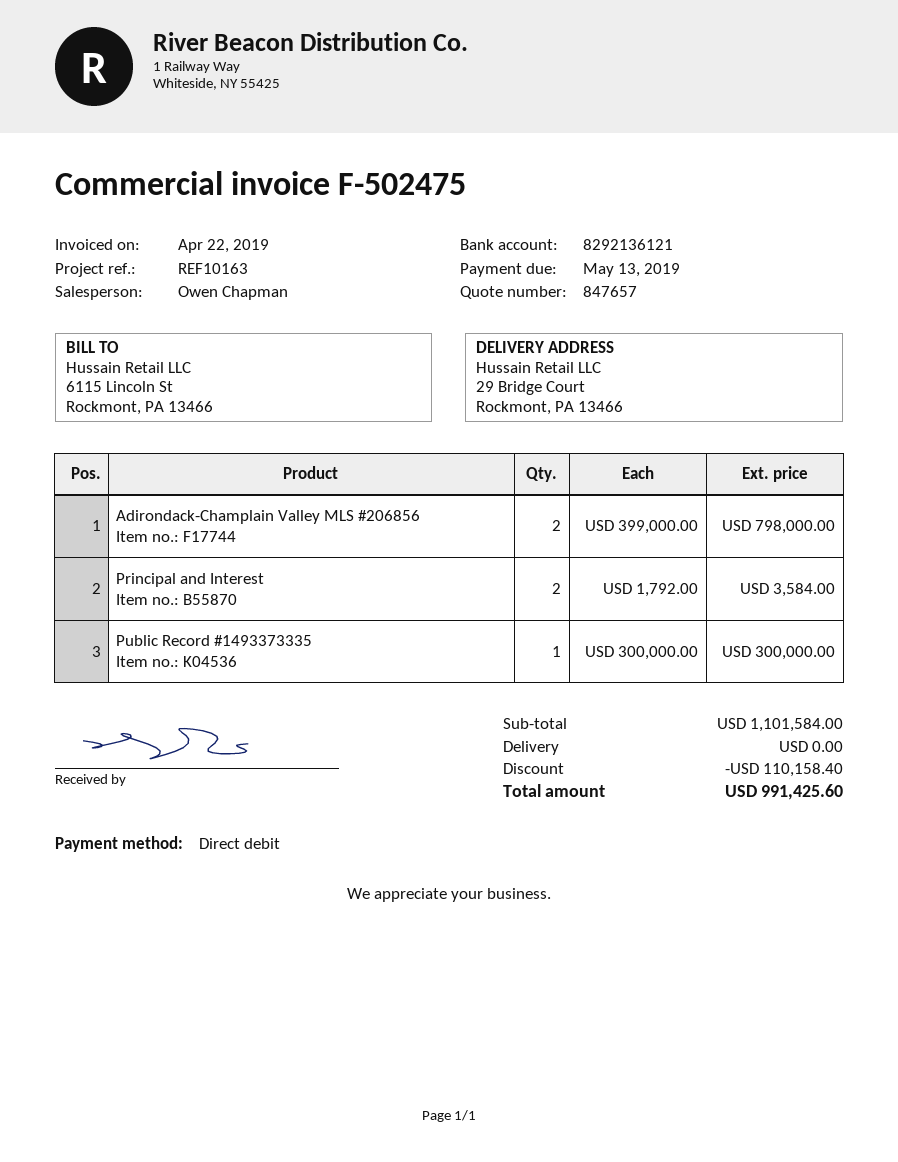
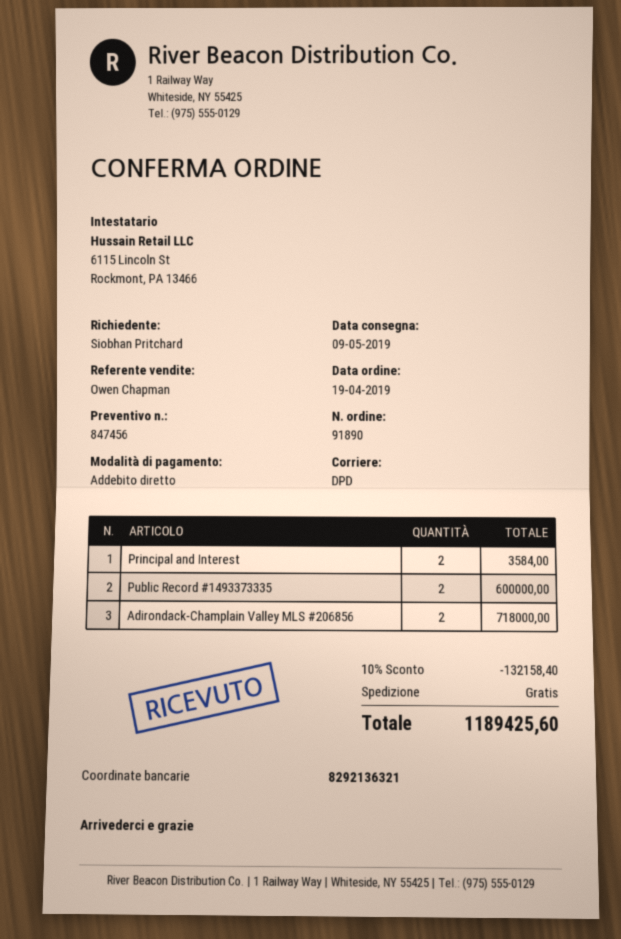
quote number: 847657 -> 847456
bank account: 8292136121 -> 8292136321
Adirondack-Champlain Valley MLS #206856: 2 for 798000.00 -> 2 for 718000.00
Public Record #1493373335: 1 for 300000.00 -> 2 for 600000.00
discount: 110158.40 -> 132158.40
total: 991425.60 -> 1189425.60

